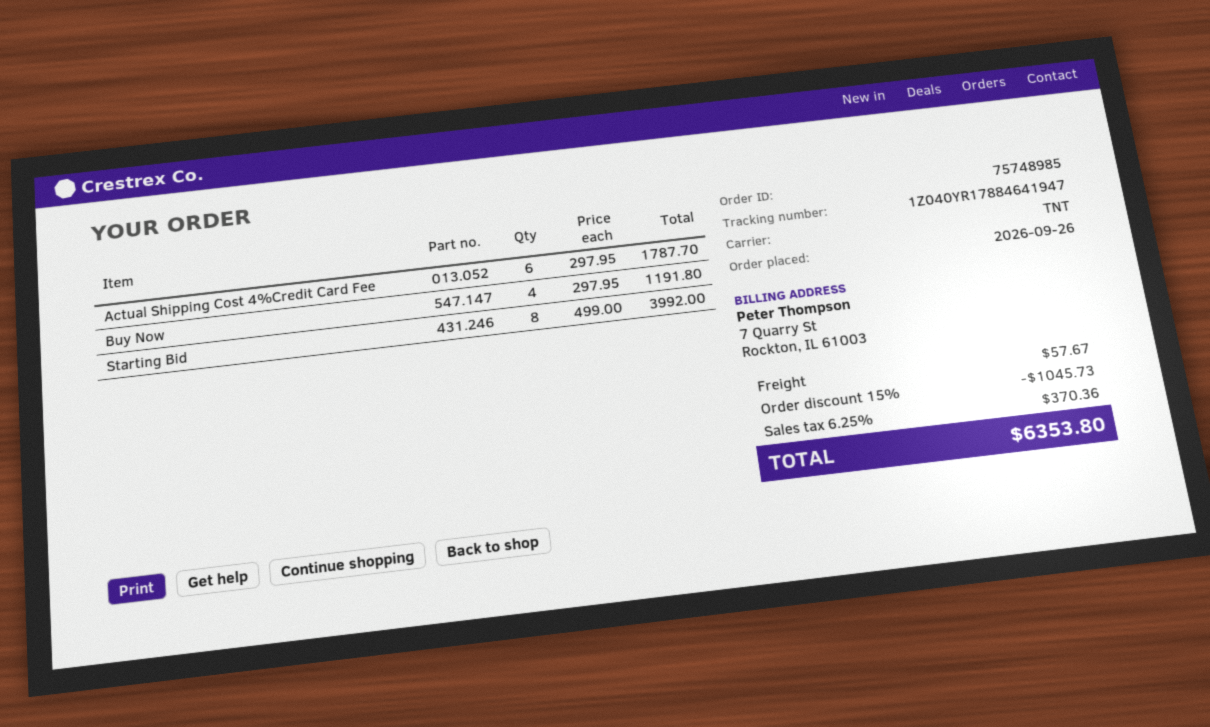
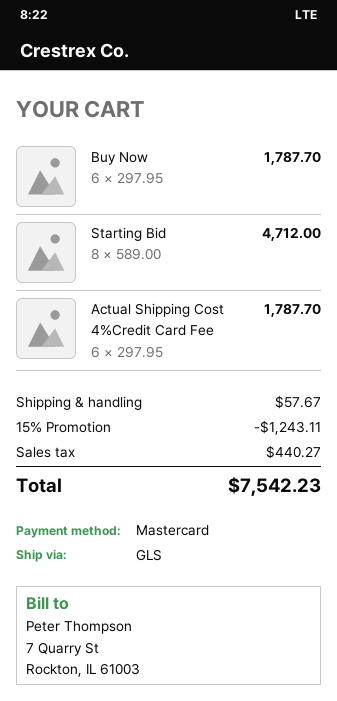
shipping method: TNT -> GLS
Buy Now: 4 x 297.95 = 1191.80 -> 6 x 297.95 = 1787.70
Starting Bid: 8 x 499.00 = 3992.00 -> 8 x 589.00 = 4712.00
discount: 15% = 1045.73 -> 15% = 1243.11
tax: 370.36 -> 440.27
total: 6353.80 -> 7542.23

